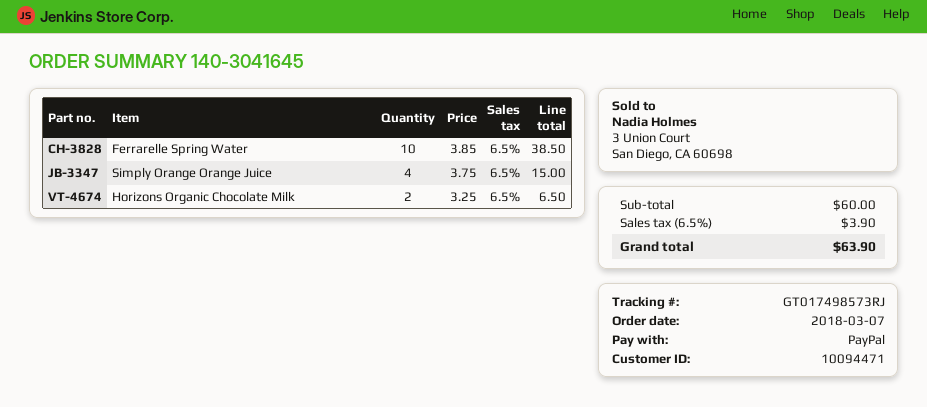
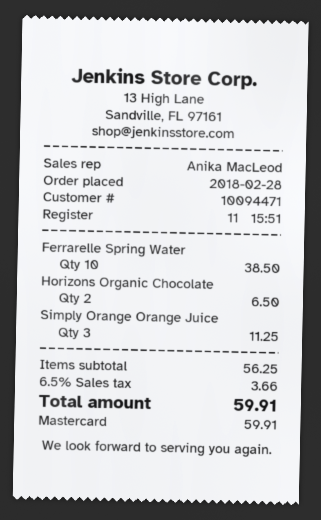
order date: 2018-03-07 -> 2018-02-28
payment method: PayPal -> Mastercard
Simply Orange Orange Juice: 4 for 15.00 -> 3 for 11.25
subtotal: 60.00 -> 56.25
tax: 6.5% = 3.90 -> 6.5% = 3.66
total: 63.90 -> 59.91

